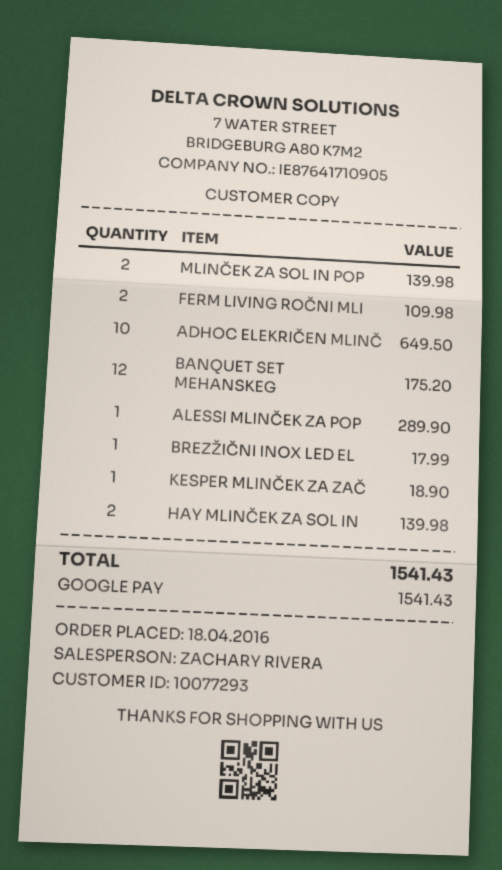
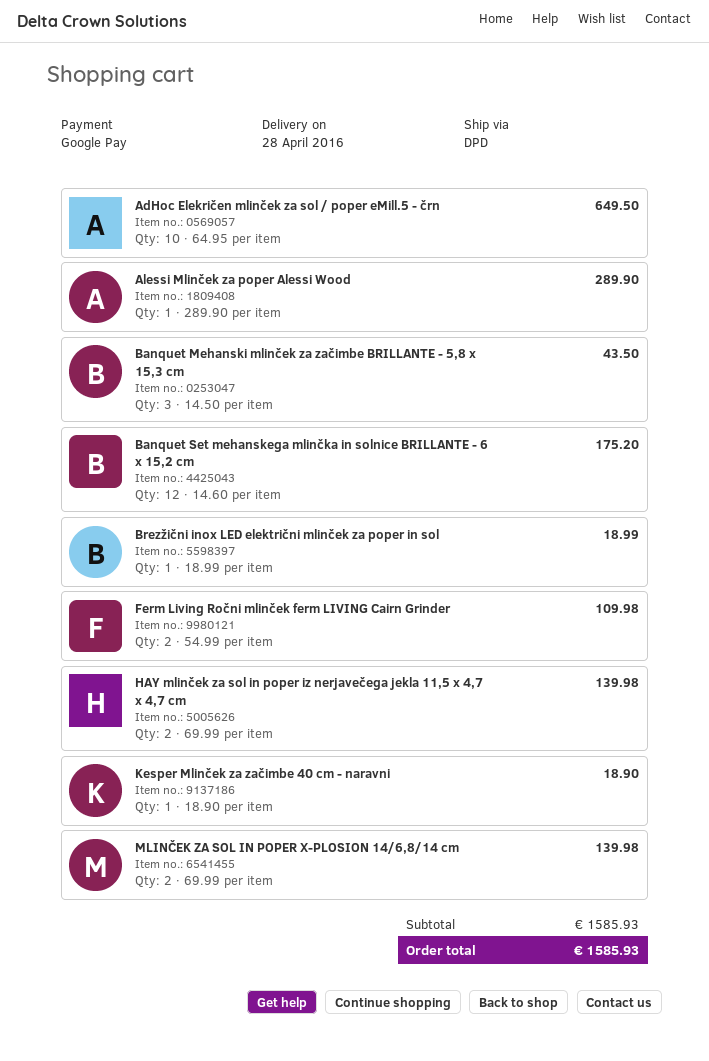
BREZŽIČNI INOX LED EL: 1 for 17.99 -> 1 for 18.99
Banquet Mehanski mlinček za začimbe BRILLANTE - 5,8 x 15,3 cm: none -> 3 for 43.50
total: 1541.43 -> 1585.93

